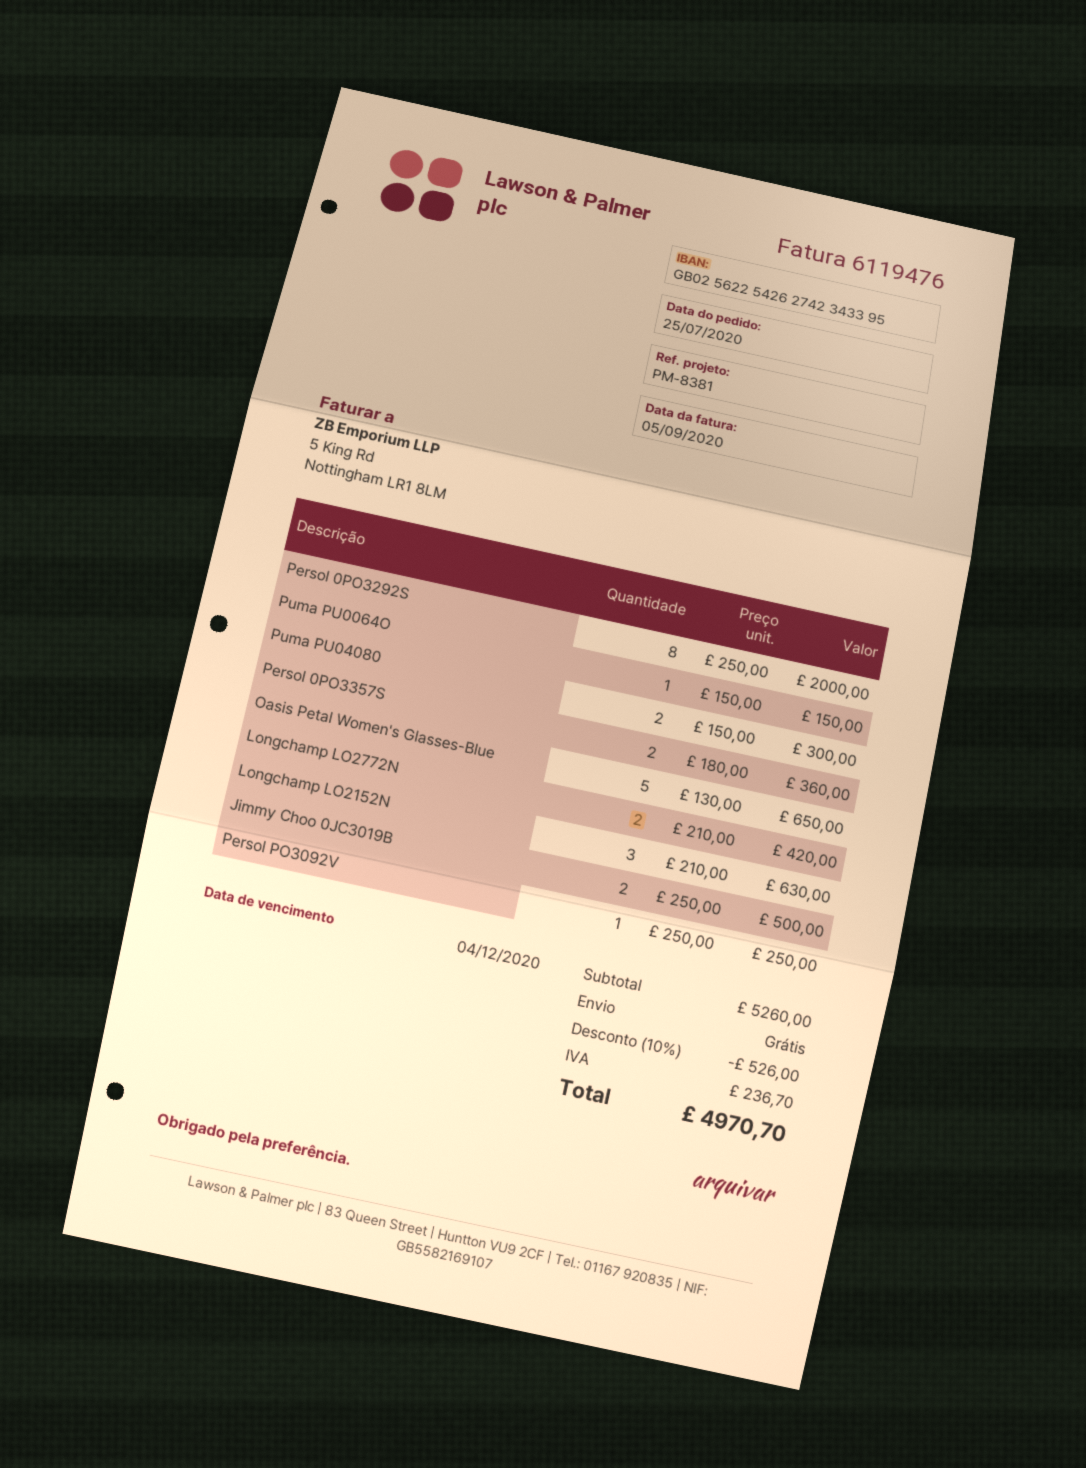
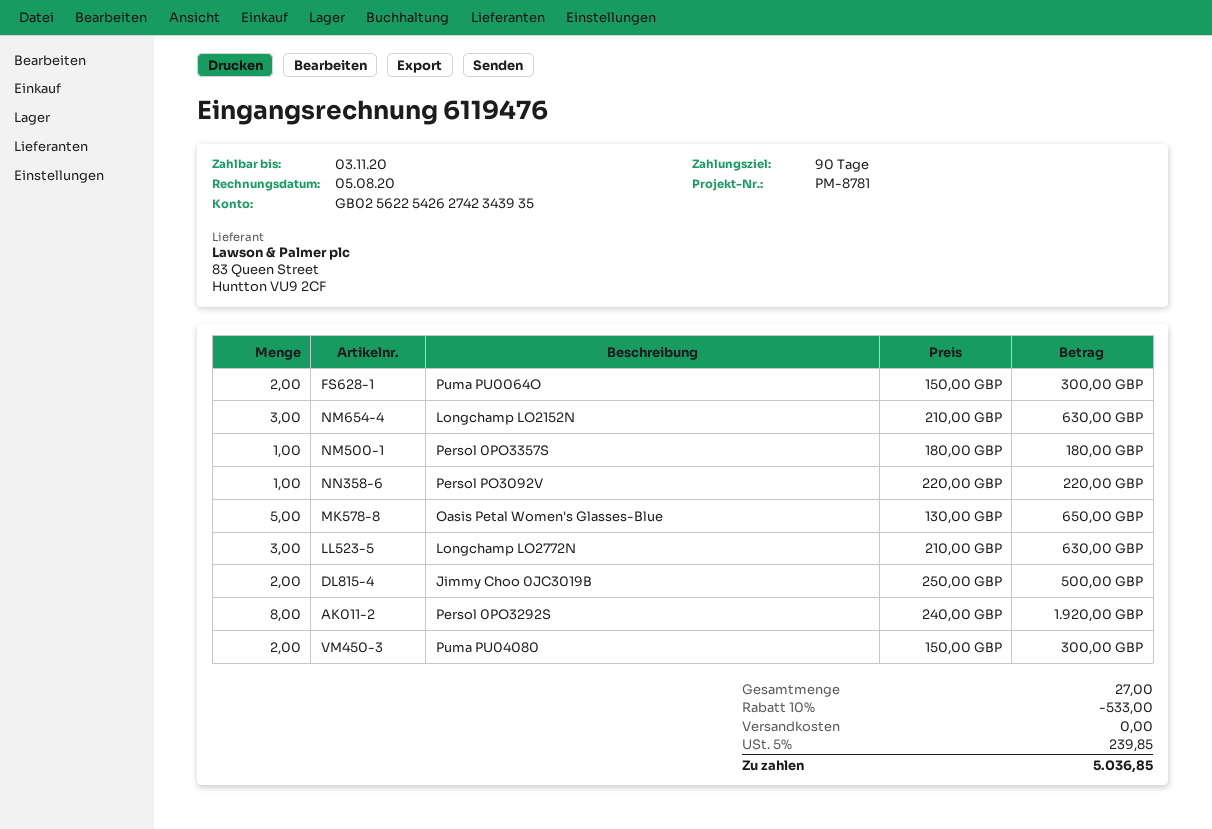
invoice date: 2020-09-05 -> 2020-08-05
due date: 2020-12-04 -> 2020-11-03
reference: PM-8381 -> PM-8781
bank account: GB02562254262742343395 -> GB02562254262742343935
Persol 0PO3292S: 8 x 250.00 = 2000.00 -> 8 x 240.00 = 1920.00
Puma PU0064O: 1 x 150.00 = 150.00 -> 2 x 150.00 = 300.00
Persol 0PO3357S: 2 x 180.00 = 360.00 -> 1 x 180.00 = 180.00
Longchamp LO2772N: 2 x 210.00 = 420.00 -> 3 x 210.00 = 630.00
Persol PO3092V: 1 x 250.00 = 250.00 -> 1 x 220.00 = 220.00
discount: 10% = 526.00 -> 10% = 533.00
tax: 236.70 -> 239.85
total: 4970.70 -> 5036.85

